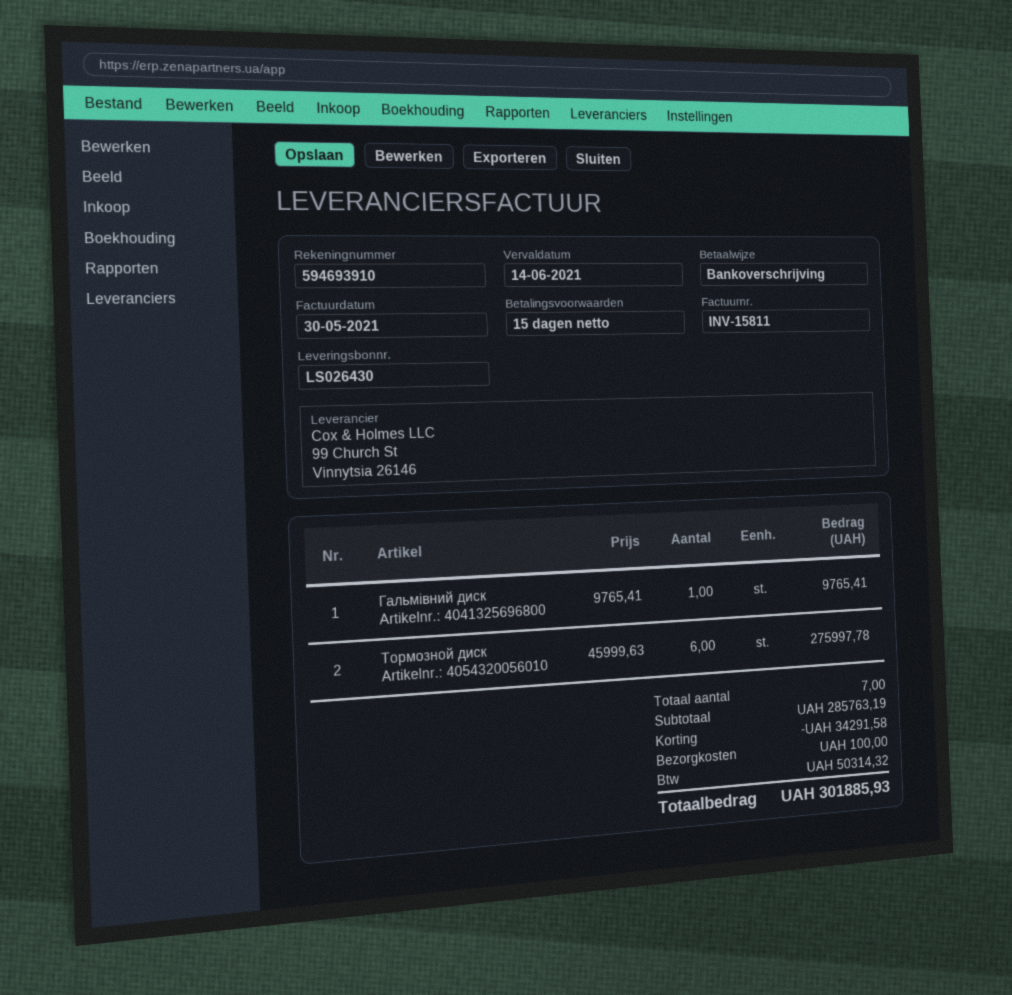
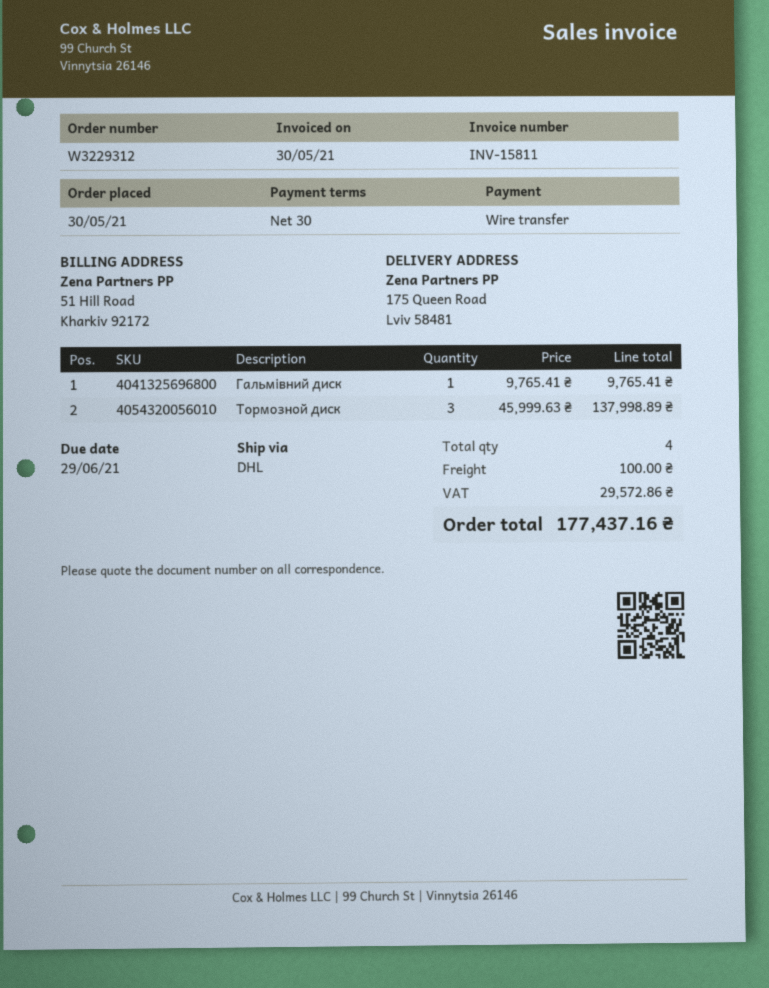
payment terms: 15 days -> 30 days
due date: 2021-06-14 -> 2021-06-29
Тормозной диск: 6 x 45999.63 = 275997.78 -> 3 x 45999.63 = 137998.89
total quantity: 7 -> 4
discount: 34291.58 -> none
tax: 50314.32 -> 29572.86
total: 301885.93 -> 177437.16

